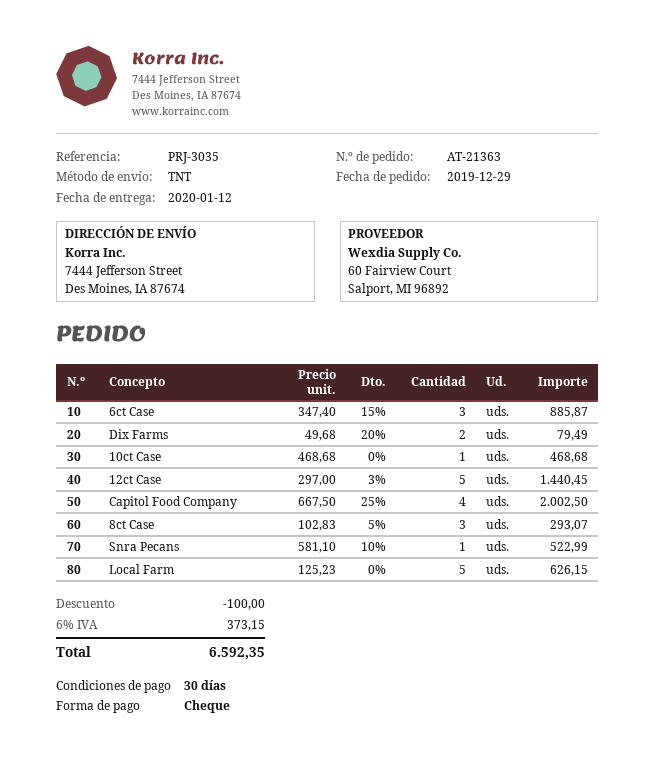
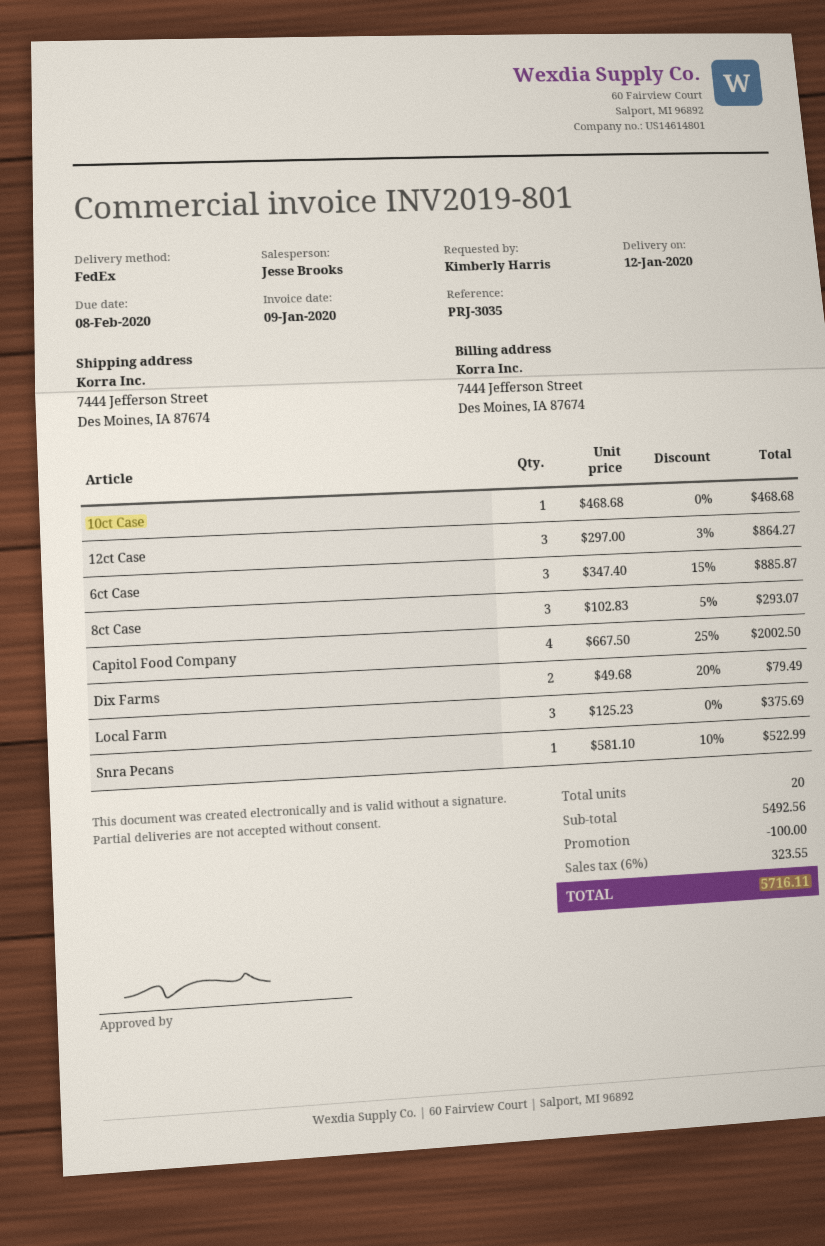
shipping method: TNT -> FedEx
12ct Case: 5 x 297.00 - 3% = 1440.45 -> 3 x 297.00 - 3% = 864.27
Local Farm: 5 x 125.23 = 626.15 -> 3 x 125.23 = 375.69
tax: 6% = 373.15 -> 6% = 323.55
total: 6592.35 -> 5716.11

